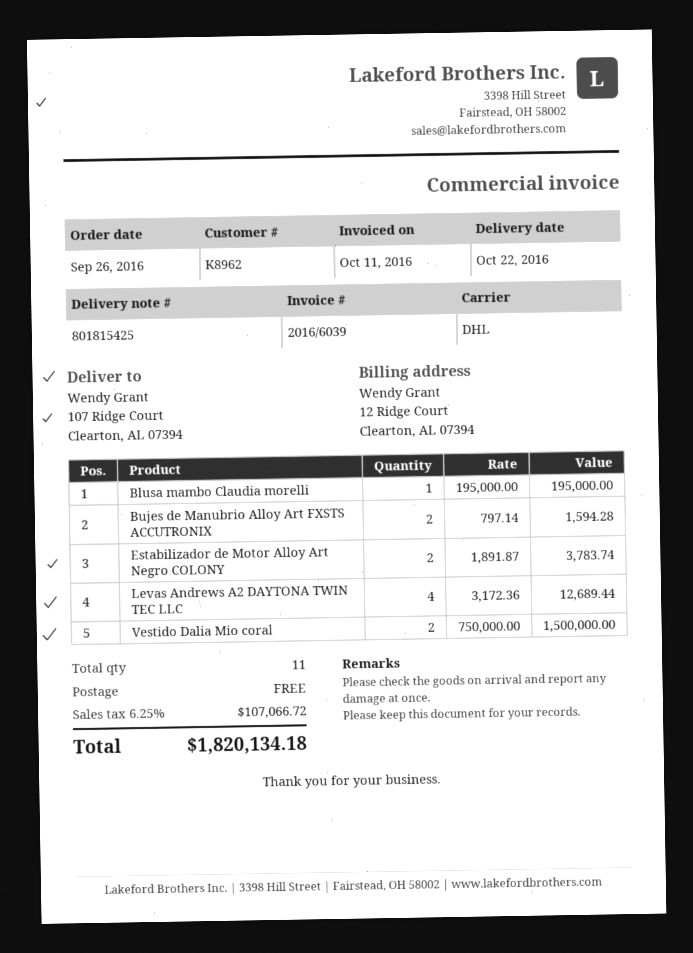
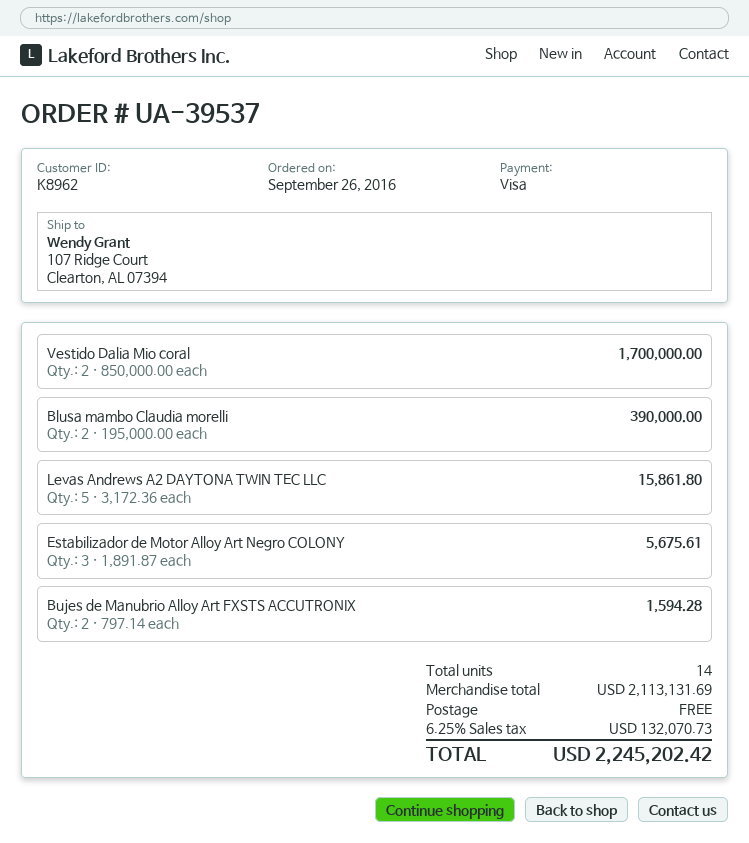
Blusa mambo Claudia morelli: 1 x 195000.00 = 195000.00 -> 2 x 195000.00 = 390000.00
Estabilizador de Motor Alloy Art Negro COLONY: 2 x 1891.87 = 3783.74 -> 3 x 1891.87 = 5675.61
Levas Andrews A2 DAYTONA TWIN TEC LLC: 4 x 3172.36 = 12689.44 -> 5 x 3172.36 = 15861.80
Vestido Dalia Mio coral: 2 x 750000.00 = 1500000.00 -> 2 x 850000.00 = 1700000.00
total quantity: 11 -> 14
tax: 6.25% = 107066.72 -> 6.25% = 132070.73
total: 1820134.18 -> 2245202.42

